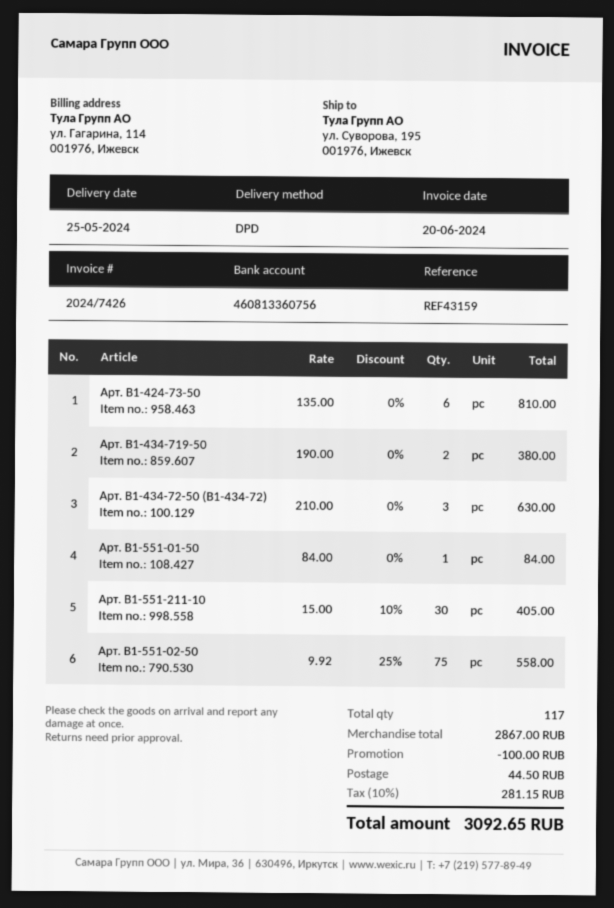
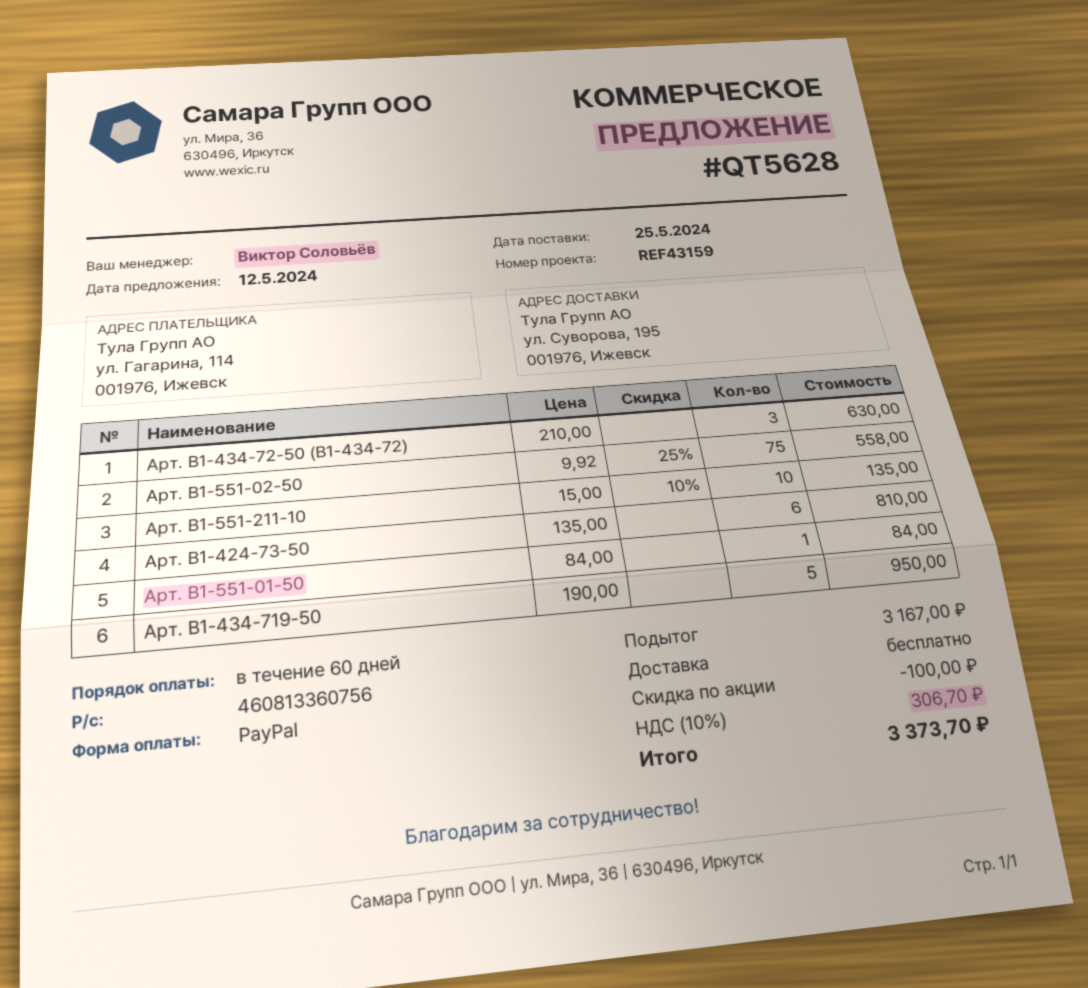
Арт. B1-434-719-50: 2 x 190.00 = 380.00 -> 5 x 190.00 = 950.00
Арт. B1-551-211-10: 30 x 15.00 - 10% = 405.00 -> 10 x 15.00 - 10% = 135.00
subtotal: 2867.00 -> 3167.00
shipping: 44.50 -> 0.00
tax: 10% = 281.15 -> 10% = 306.70
total: 3092.65 -> 3373.70

